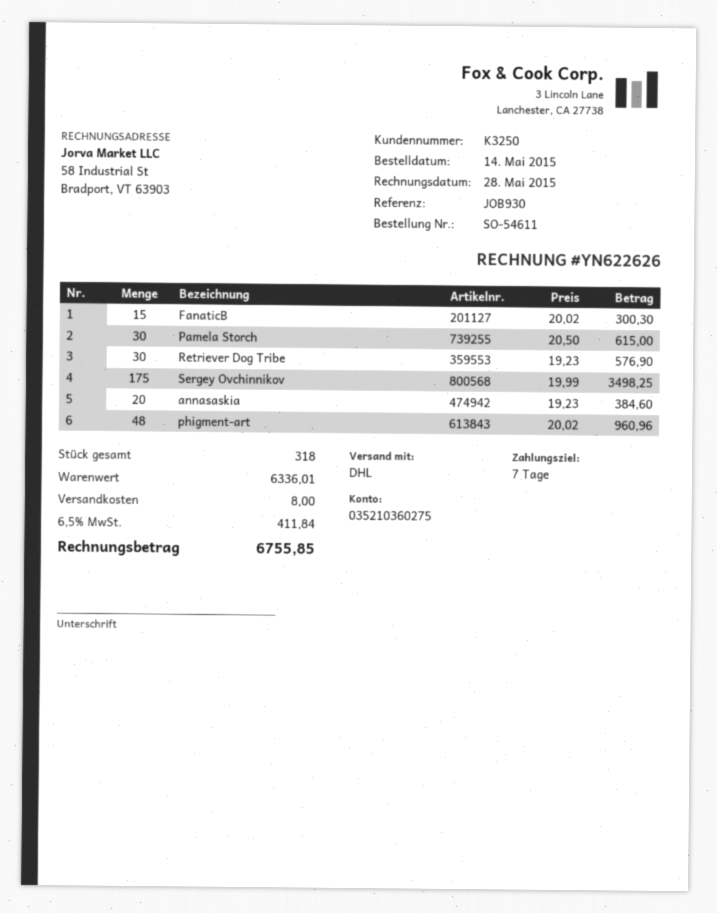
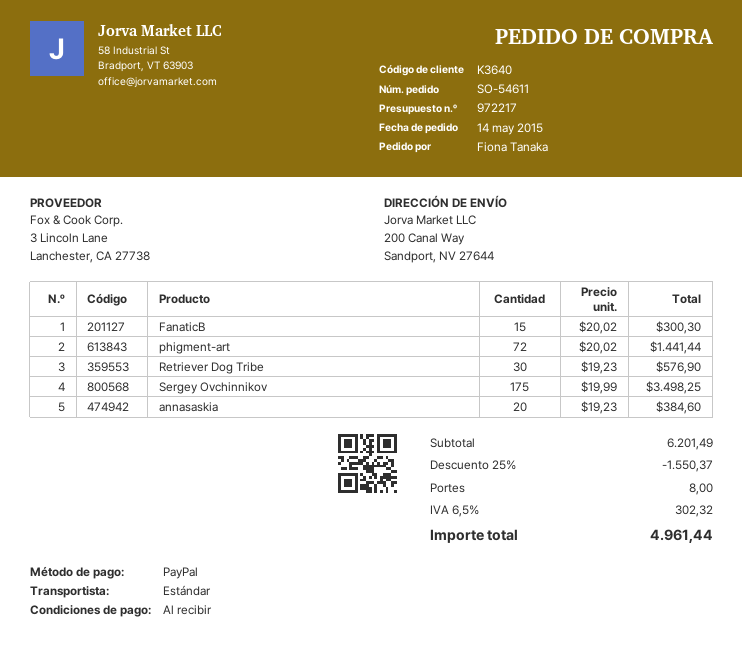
payment terms: 7 days -> on receipt
customer number: K3250 -> K3640
shipping method: DHL -> standard
Pamela Storch: 30 x 20.50 = 615.00 -> none
phigment-art: 48 x 20.02 = 960.96 -> 72 x 20.02 = 1441.44
subtotal: 6336.01 -> 6201.49
discount: none -> 25% = 1550.37
tax: 6.5% = 411.84 -> 6.5% = 302.32
total: 6755.85 -> 4961.44

